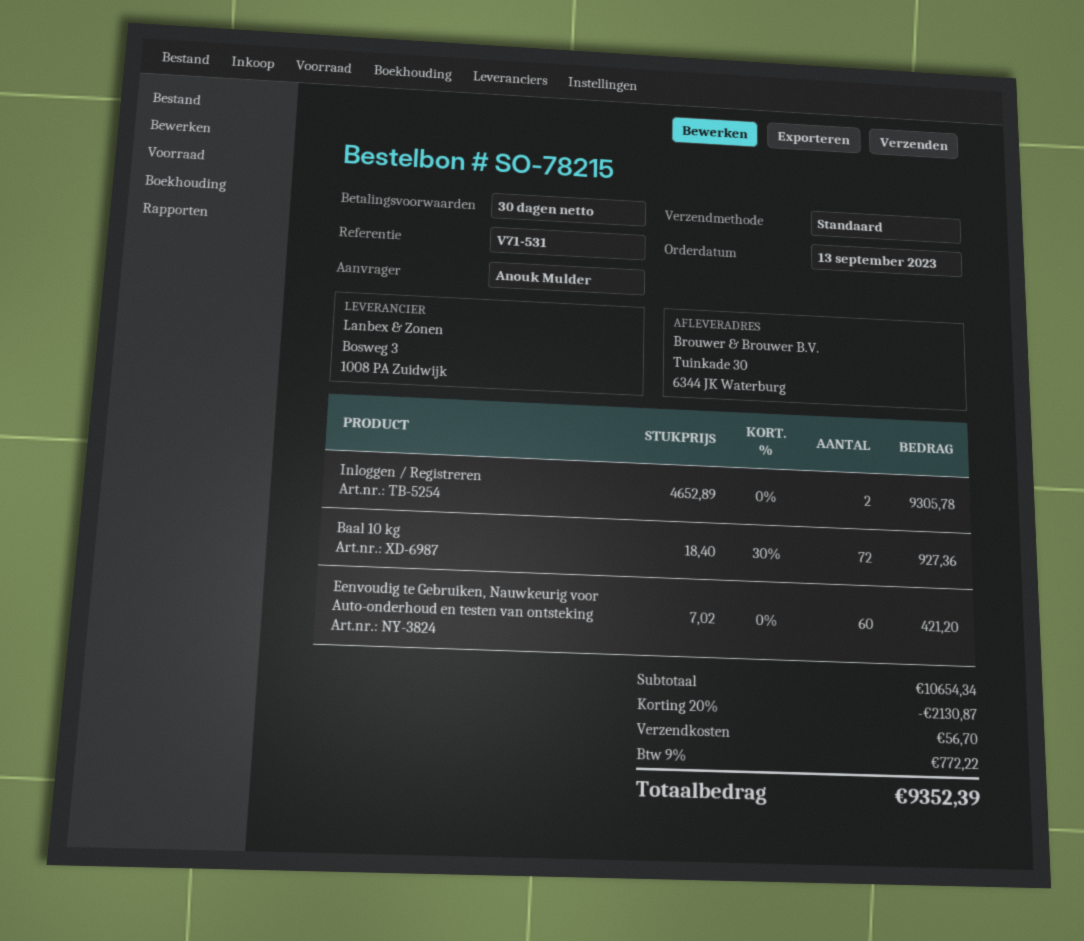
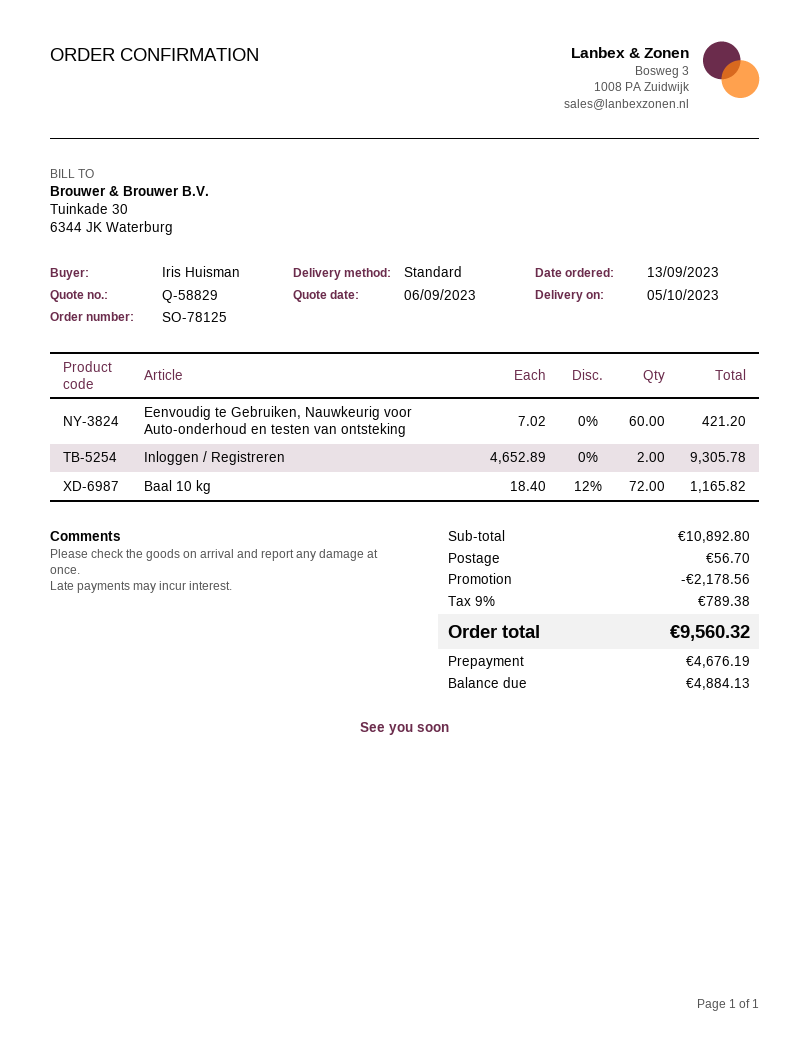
order number: SO-78215 -> SO-78125
ordered by: Anouk Mulder -> Iris Huisman
Baal 10 kg: 72 x 18.40 - 30% = 927.36 -> 72 x 18.40 - 12% = 1165.82
subtotal: 10654.34 -> 10892.80
discount: 2130.87 -> 2178.56
tax: 9% = 772.22 -> 9% = 789.38
total: 9352.39 -> 9560.32

